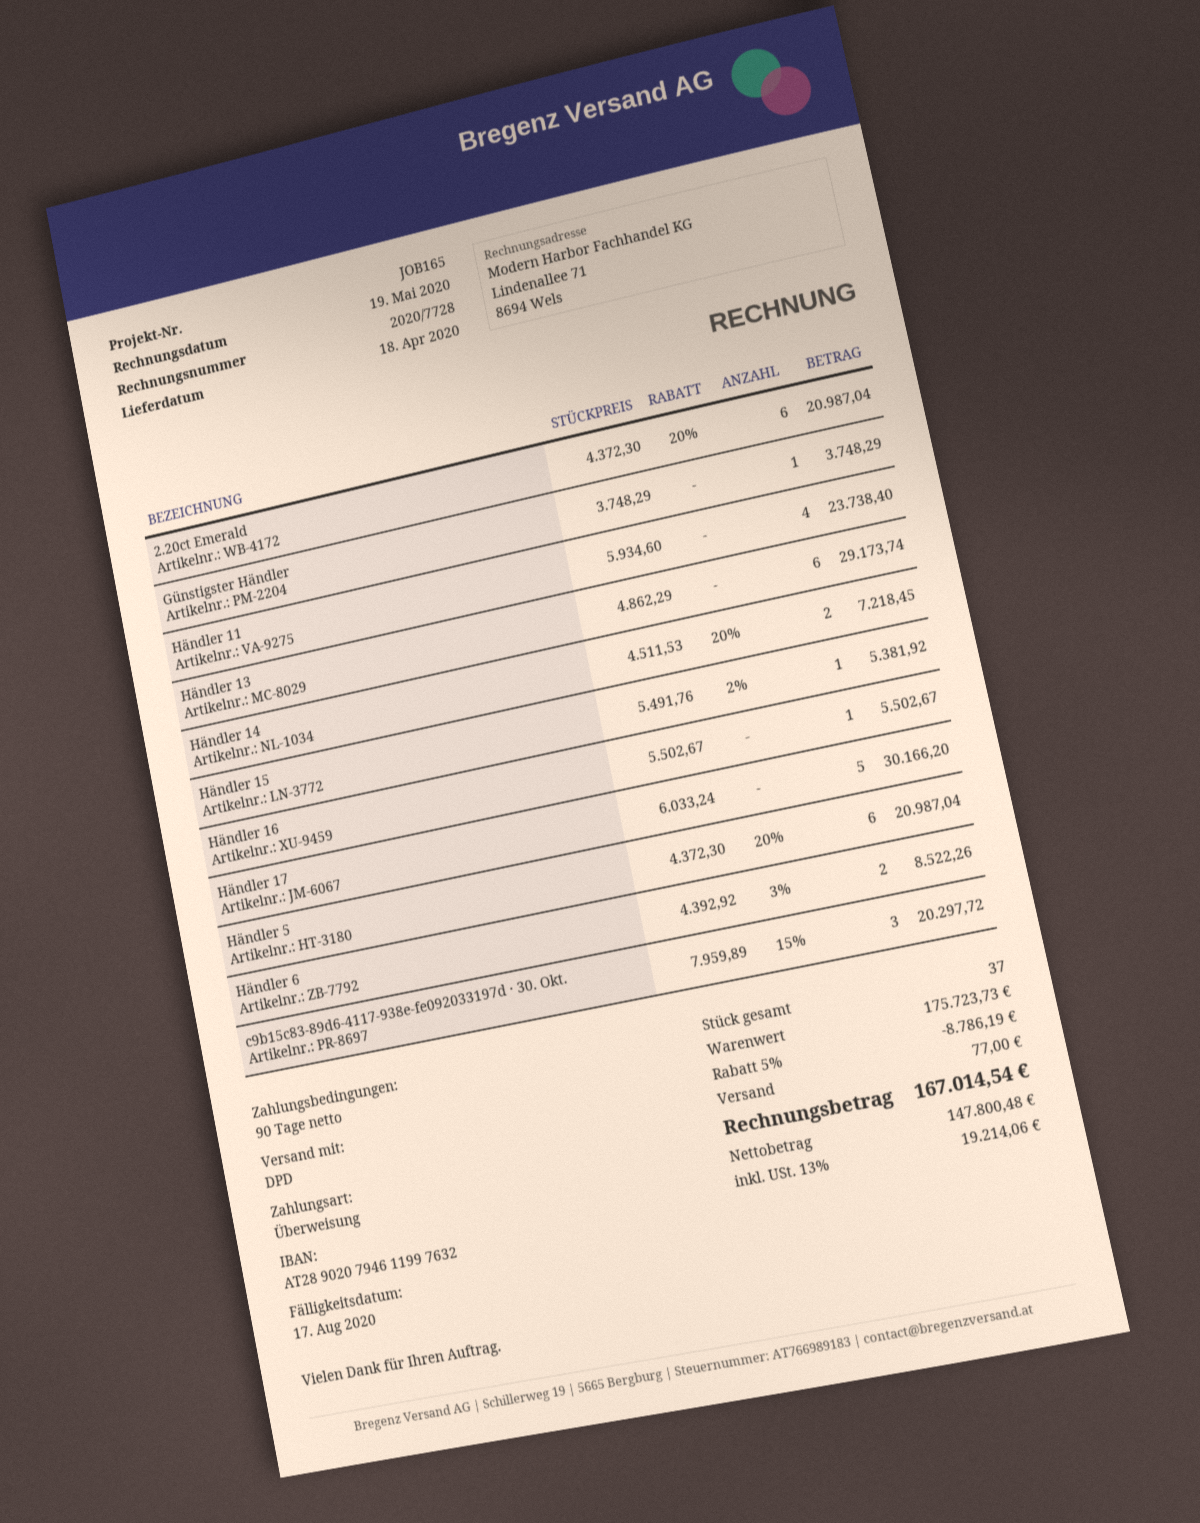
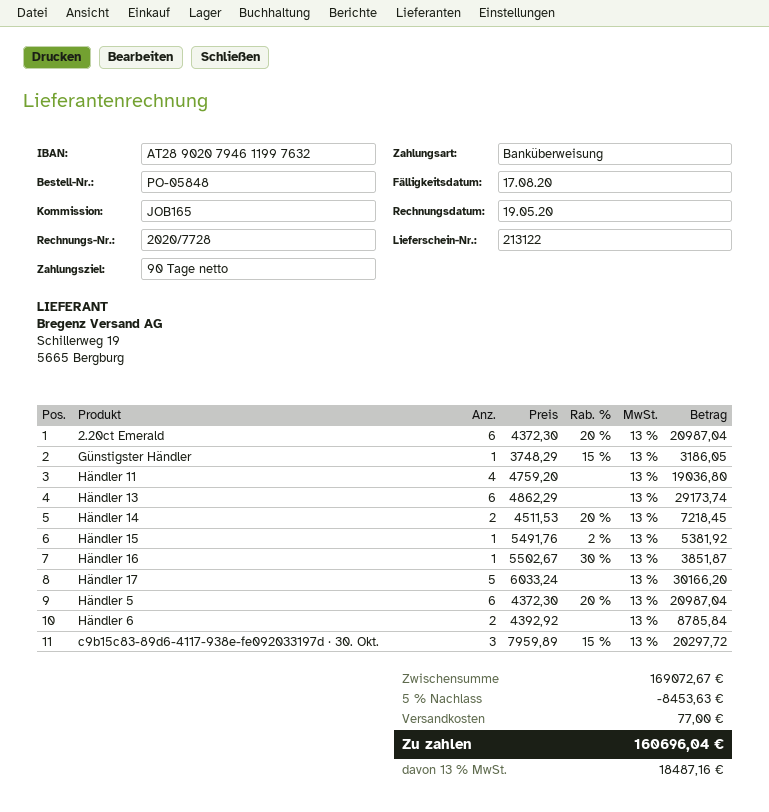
Günstigster Händler: 1 x 3748.29 = 3748.29 -> 1 x 3748.29 - 15% = 3186.05
Händler 11: 4 x 5934.60 = 23738.40 -> 4 x 4759.20 = 19036.80
Händler 16: 1 x 5502.67 = 5502.67 -> 1 x 5502.67 - 30% = 3851.87
Händler 6: 2 x 4392.92 - 3% = 8522.26 -> 2 x 4392.92 = 8785.84
subtotal: 175723.73 -> 169072.67
discount: 5% = 8786.19 -> 5% = 8453.63
tax: 13% = 19214.06 -> 13% = 18487.16
total: 167014.54 -> 160696.04

